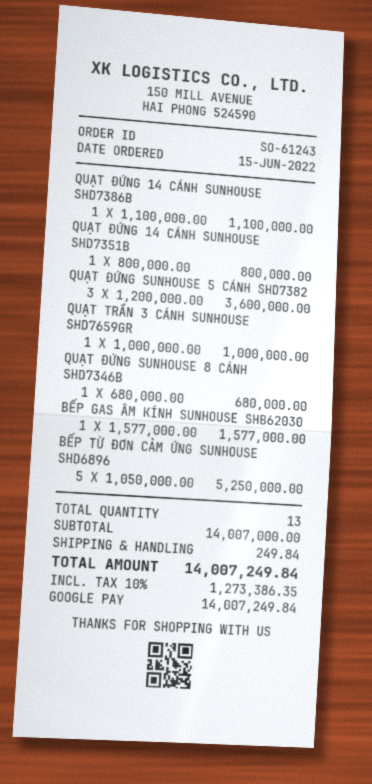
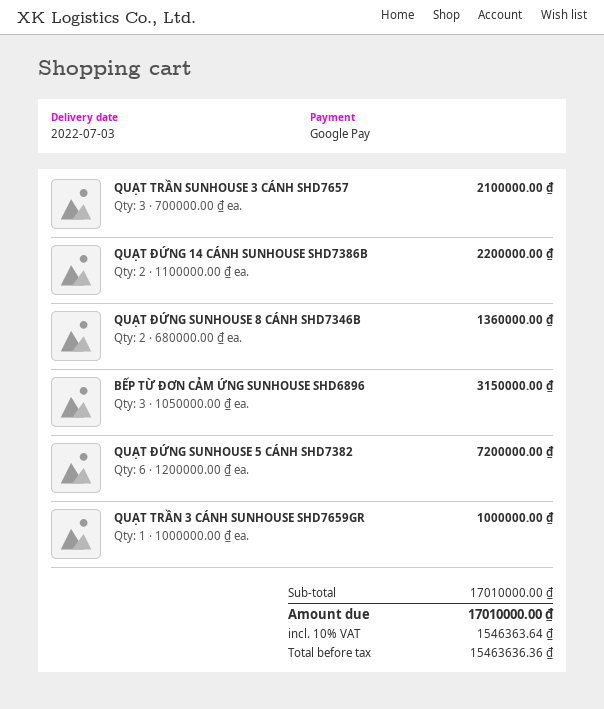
QUẠT ĐỨNG 14 CÁNH SUNHOUSE SHD7386B: 1 x 1100000.00 = 1100000.00 -> 2 x 1100000.00 = 2200000.00
QUẠT ĐỨNG 14 CÁNH SUNHOUSE SHD7351B: 1 x 800000.00 = 800000.00 -> none
QUẠT ĐỨNG SUNHOUSE 5 CÁNH SHD7382: 3 x 1200000.00 = 3600000.00 -> 6 x 1200000.00 = 7200000.00
QUẠT ĐỨNG SUNHOUSE 8 CÁNH SHD7346B: 1 x 680000.00 = 680000.00 -> 2 x 680000.00 = 1360000.00
BẾP GAS ÂM KÍNH SUNHOUSE SHB62030: 1 x 1577000.00 = 1577000.00 -> none
BẾP TỪ ĐƠN CẢM ỨNG SUNHOUSE SHD6896: 5 x 1050000.00 = 5250000.00 -> 3 x 1050000.00 = 3150000.00
QUẠT TRẦN SUNHOUSE 3 CÁNH SHD7657: none -> 3 x 700000.00 = 2100000.00
subtotal: 14007000.00 -> 17010000.00
shipping: 249.84 -> none
tax: 10% = 1273386.35 -> 10% = 1546363.64
total: 14007249.84 -> 17010000.00

